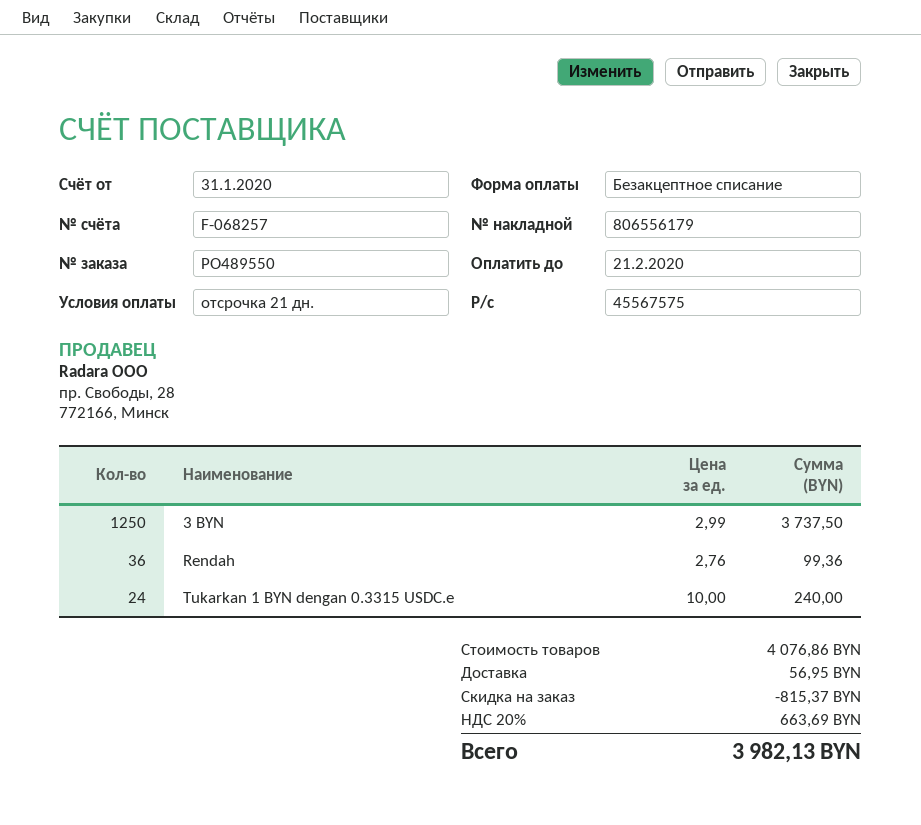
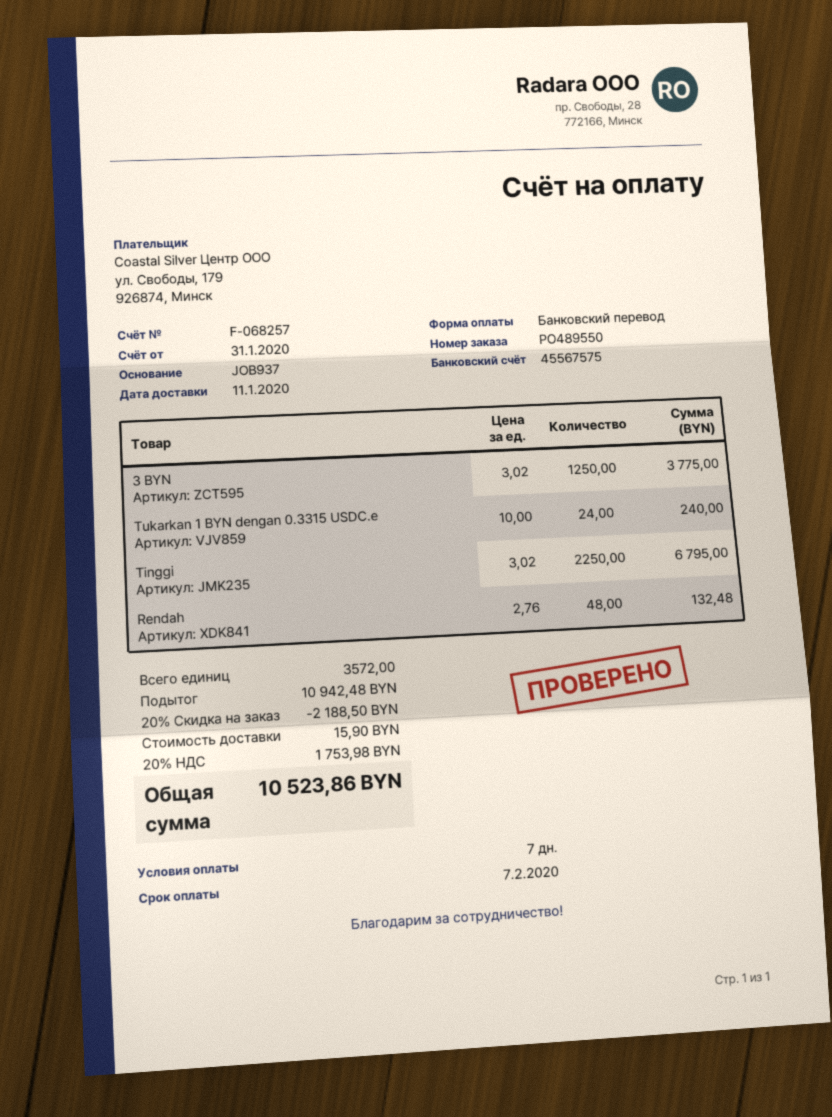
payment terms: 21 days -> 7 days
due date: 2020-02-21 -> 2020-02-07
payment method: direct debit -> bank transfer
3 BYN: 1250 x 2.99 = 3737.50 -> 1250 x 3.02 = 3775.00
Rendah: 36 x 2.76 = 99.36 -> 48 x 2.76 = 132.48
Tinggi: none -> 2250 x 3.02 = 6795.00
subtotal: 4076.86 -> 10942.48
discount: 815.37 -> 2188.50
shipping: 56.95 -> 15.90
tax: 20% = 663.69 -> 20% = 1753.98
total: 3982.13 -> 10523.86

